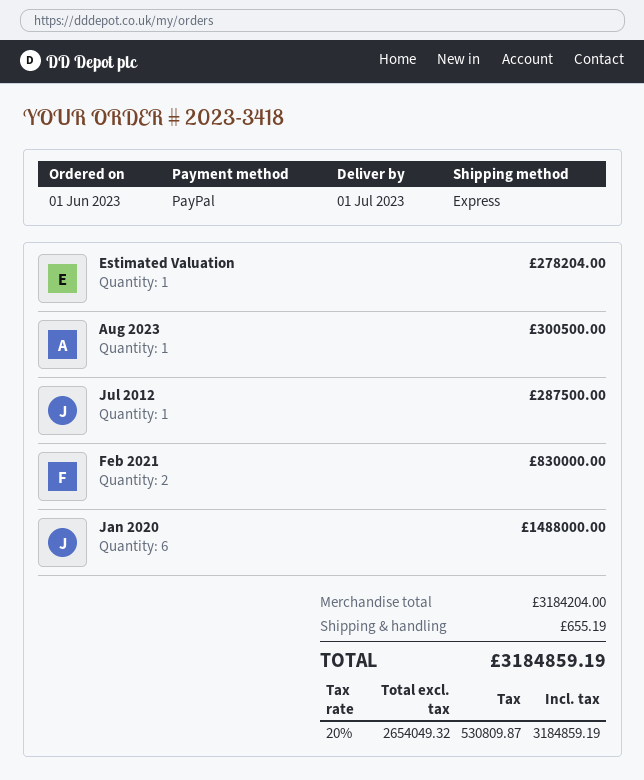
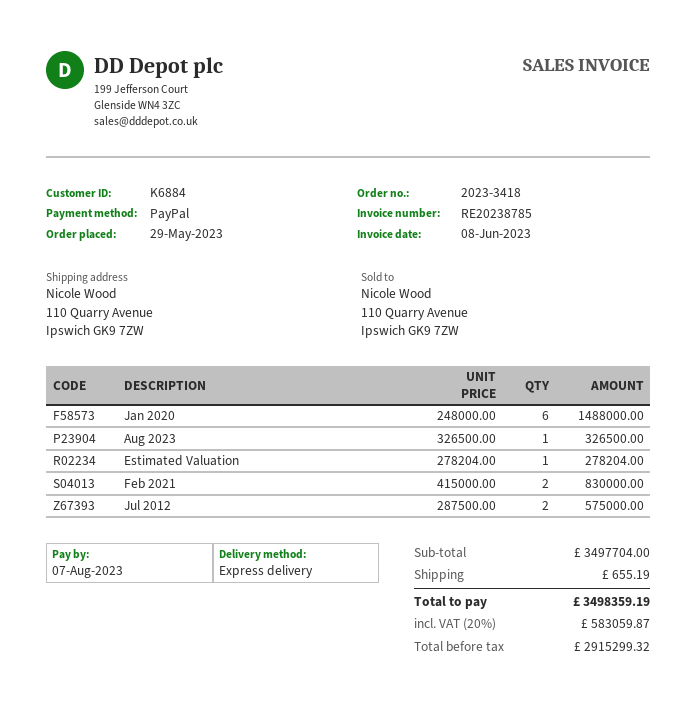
order date: 2023-06-01 -> 2023-05-29
Aug 2023: 1 for 300500.00 -> 1 for 326500.00
Jul 2012: 1 for 287500.00 -> 2 for 575000.00
subtotal: 3184204.00 -> 3497704.00
net: 2654049.32 -> 2915299.32
tax: 20% = 530809.87 -> 20% = 583059.87
total: 3184859.19 -> 3498359.19

